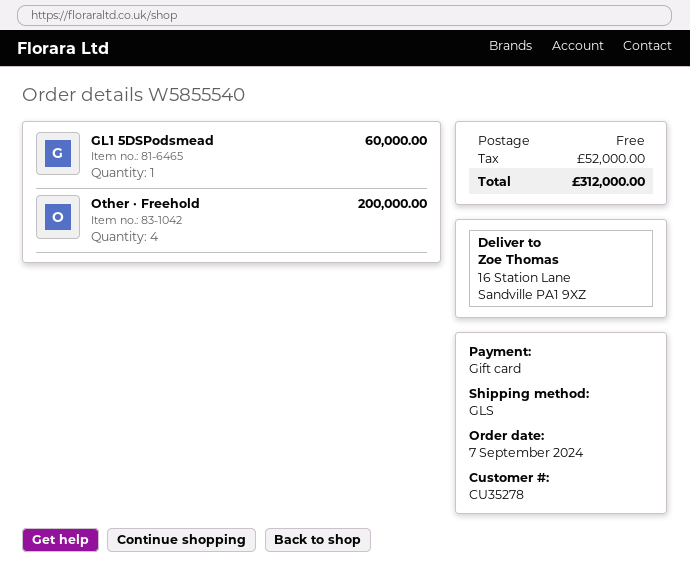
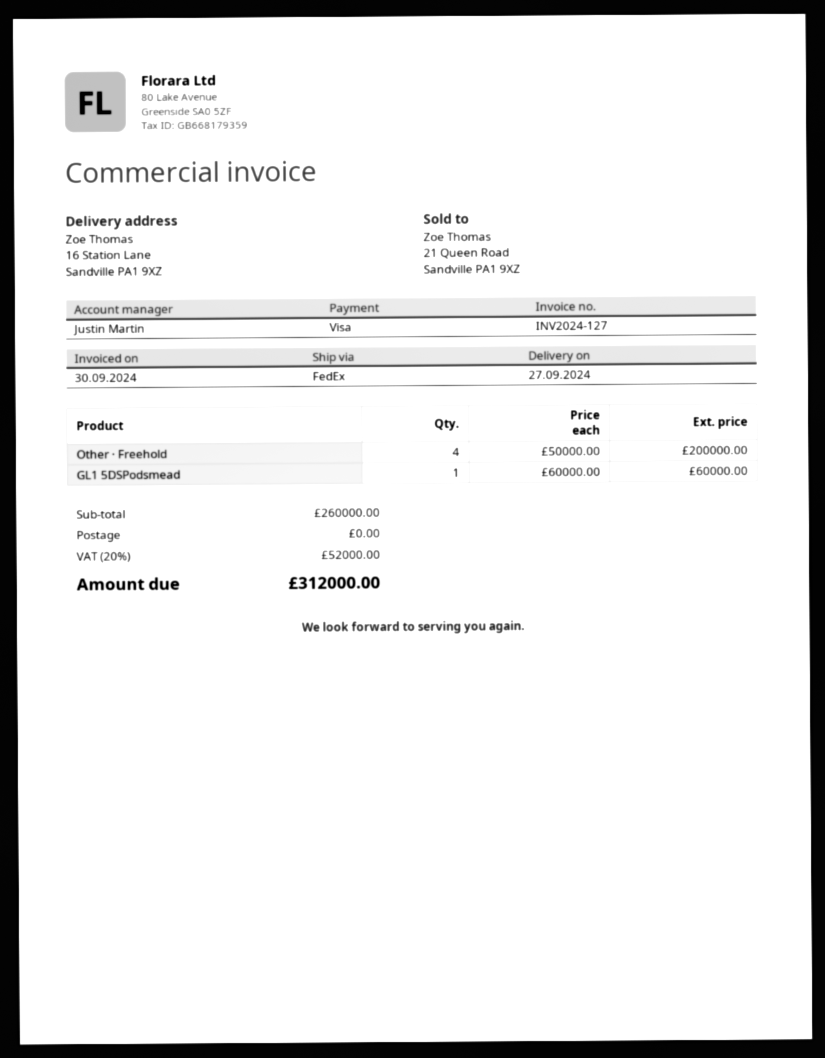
payment method: gift card -> Visa
shipping method: GLS -> FedEx

